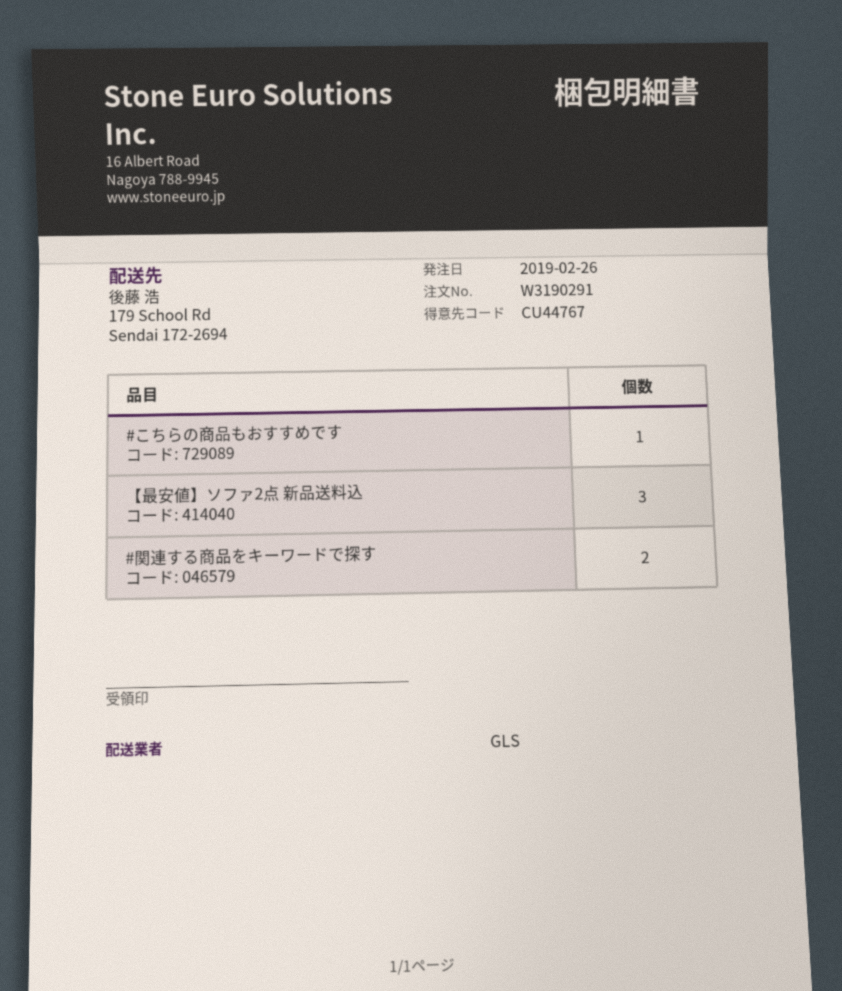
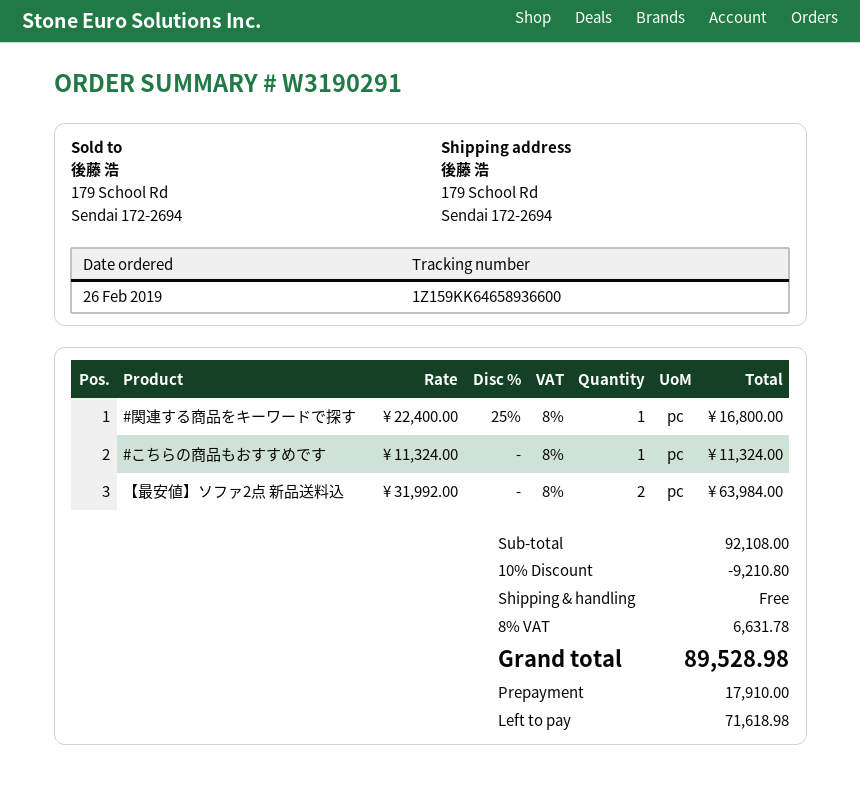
【最安値】ソファ2点 新品送料込: 3 -> 2
#関連する商品をキーワードで探す: 2 -> 1

